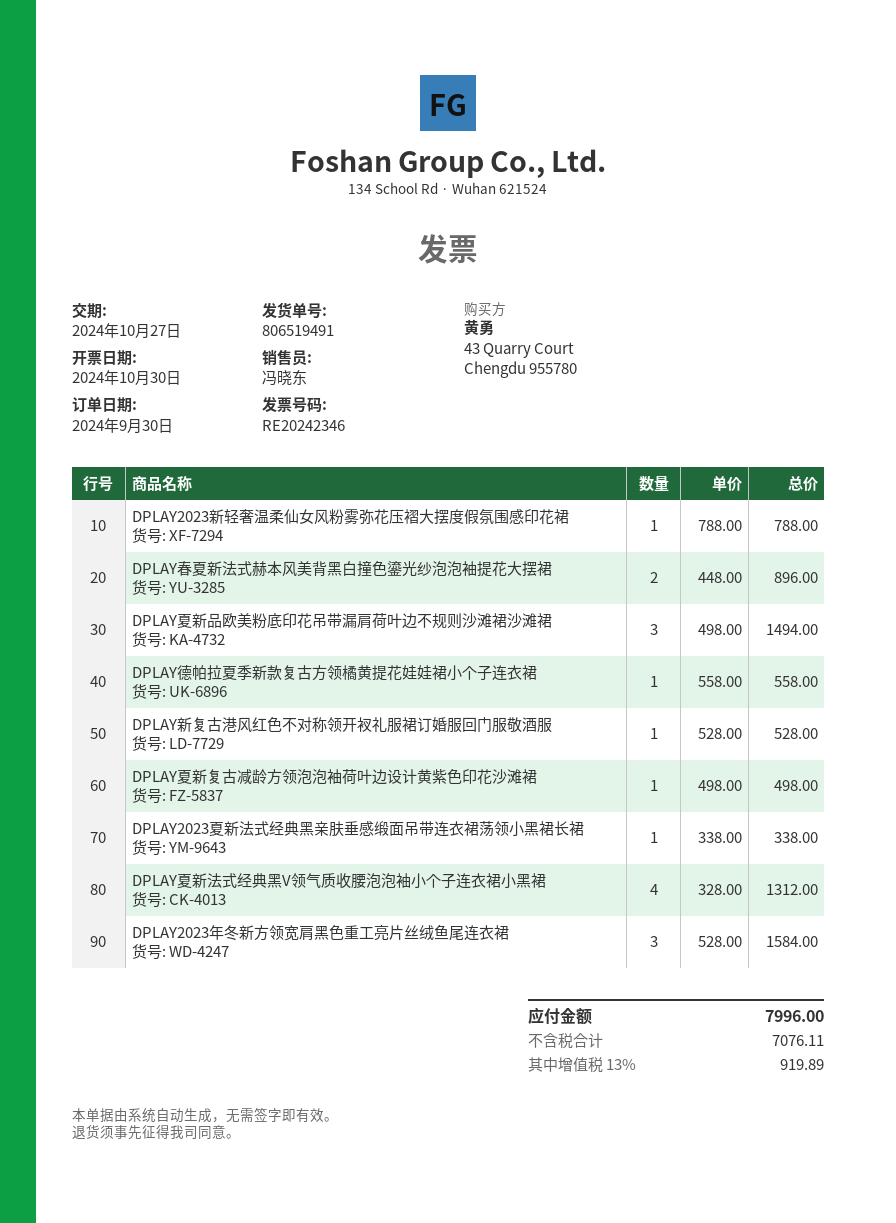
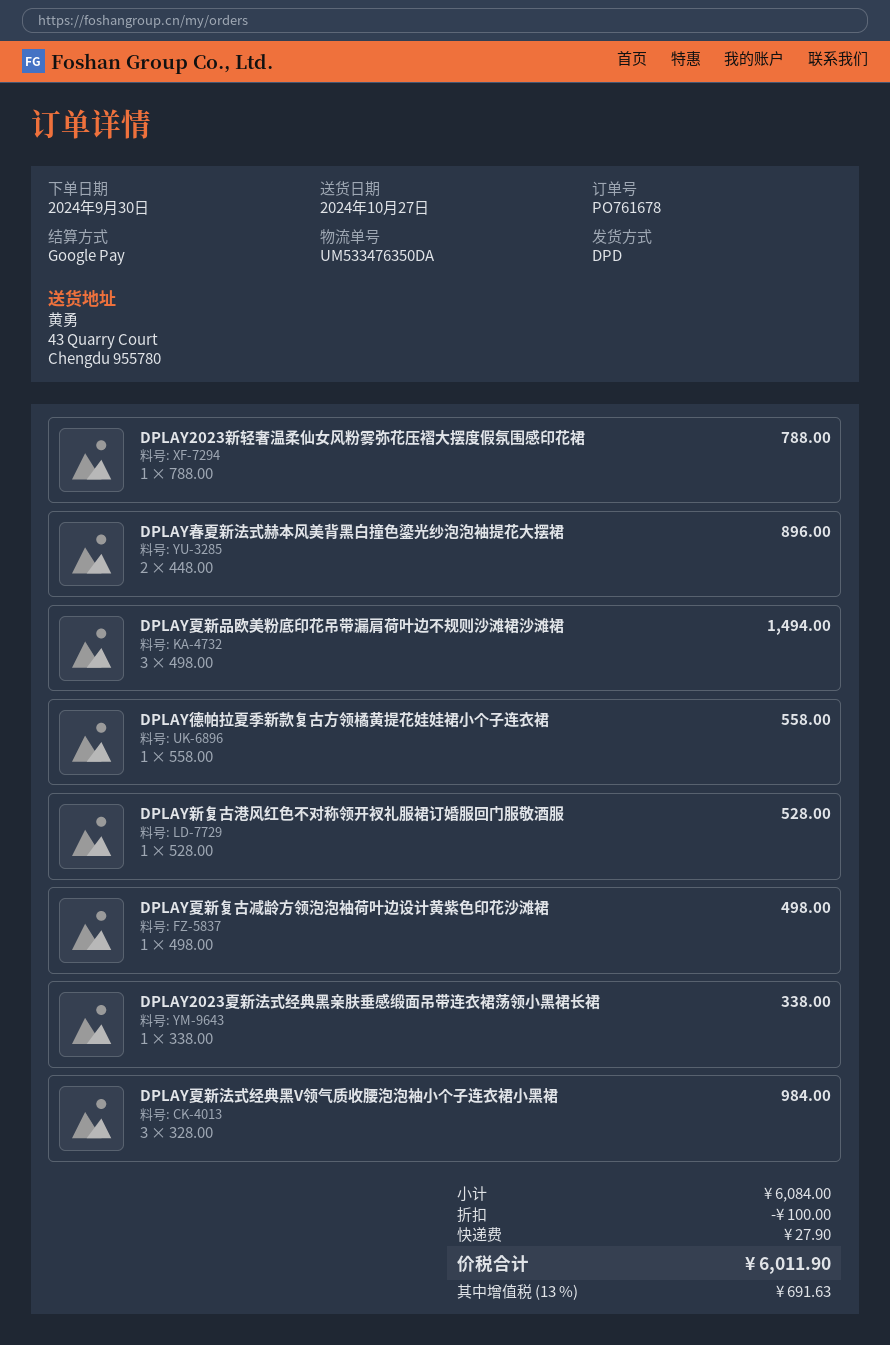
DPLAY夏新法式经典黑V领气质收腰泡泡袖小个子连衣裙小黑裙: 4 x 328.00 = 1312.00 -> 3 x 328.00 = 984.00
DPLAY2023年冬新方领宽肩黑色重工亮片丝绒鱼尾连衣裙: 3 x 528.00 = 1584.00 -> none
discount: none -> 100.00
shipping: none -> 27.90
tax: 13% = 919.89 -> 13% = 691.63
total: 7996.00 -> 6011.90

